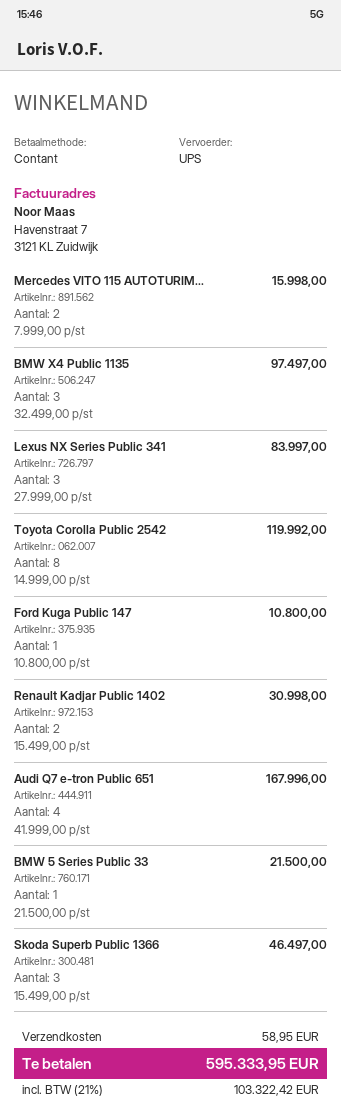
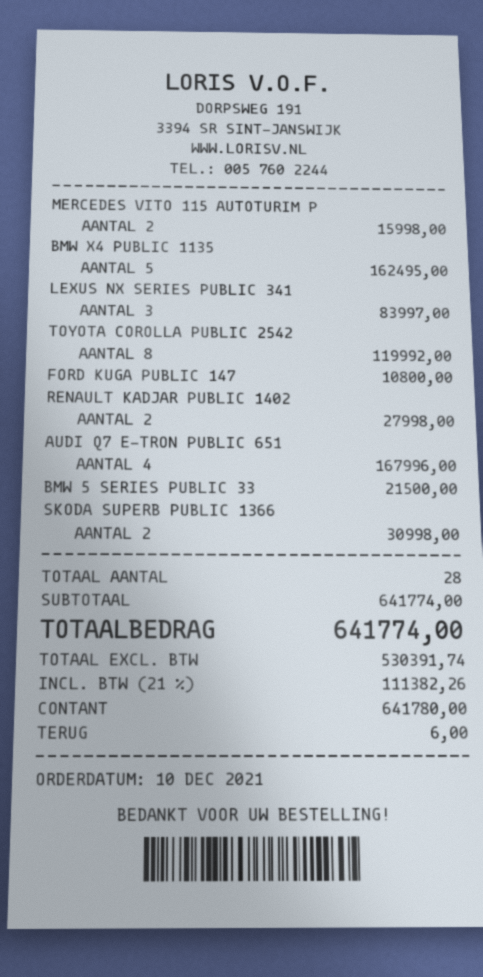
BMW X4 Public 1135: 3 for 97497.00 -> 5 for 162495.00
Renault Kadjar Public 1402: 2 for 30998.00 -> 2 for 27998.00
Skoda Superb Public 1366: 3 for 46497.00 -> 2 for 30998.00
shipping: 58.95 -> none
tax: 21% = 103322.42 -> 21% = 111382.26
total: 595333.95 -> 641774.00

